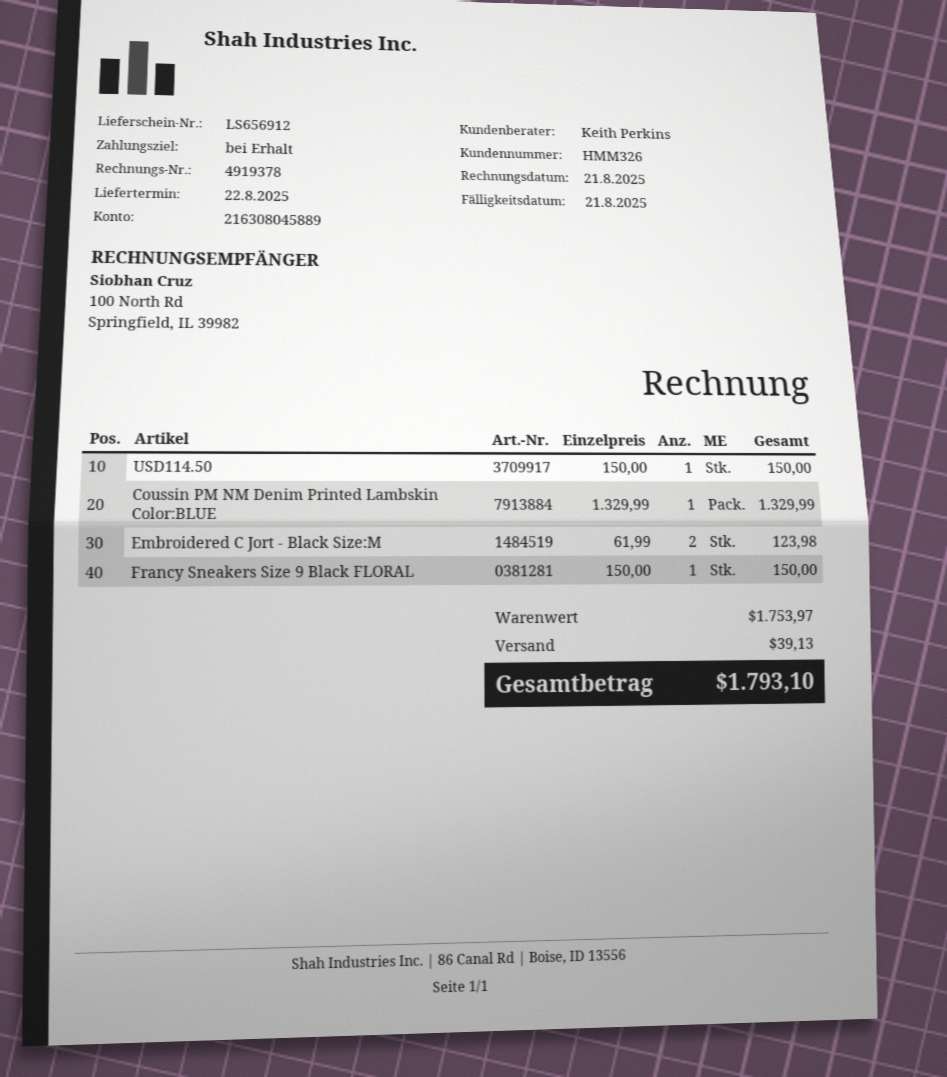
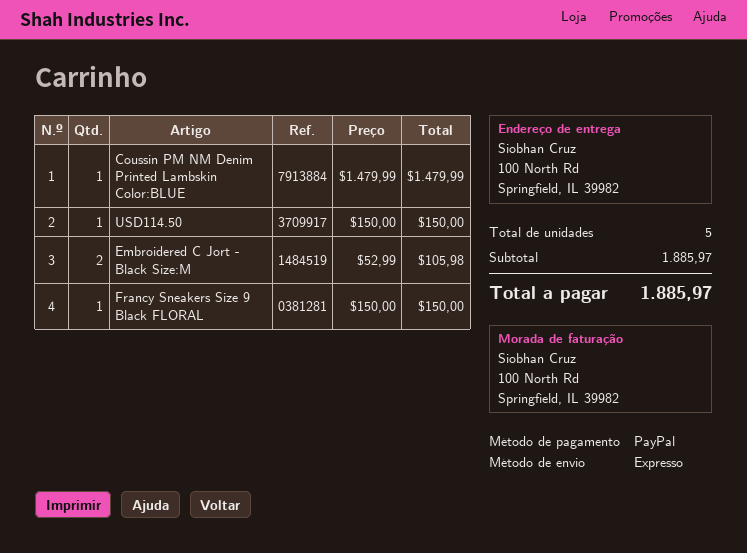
Coussin PM NM Denim Printed Lambskin Color:BLUE: 1 x 1329.99 = 1329.99 -> 1 x 1479.99 = 1479.99
Embroidered C Jort - Black Size:M: 2 x 61.99 = 123.98 -> 2 x 52.99 = 105.98
subtotal: 1753.97 -> 1885.97
shipping: 39.13 -> none
total: 1793.10 -> 1885.97

